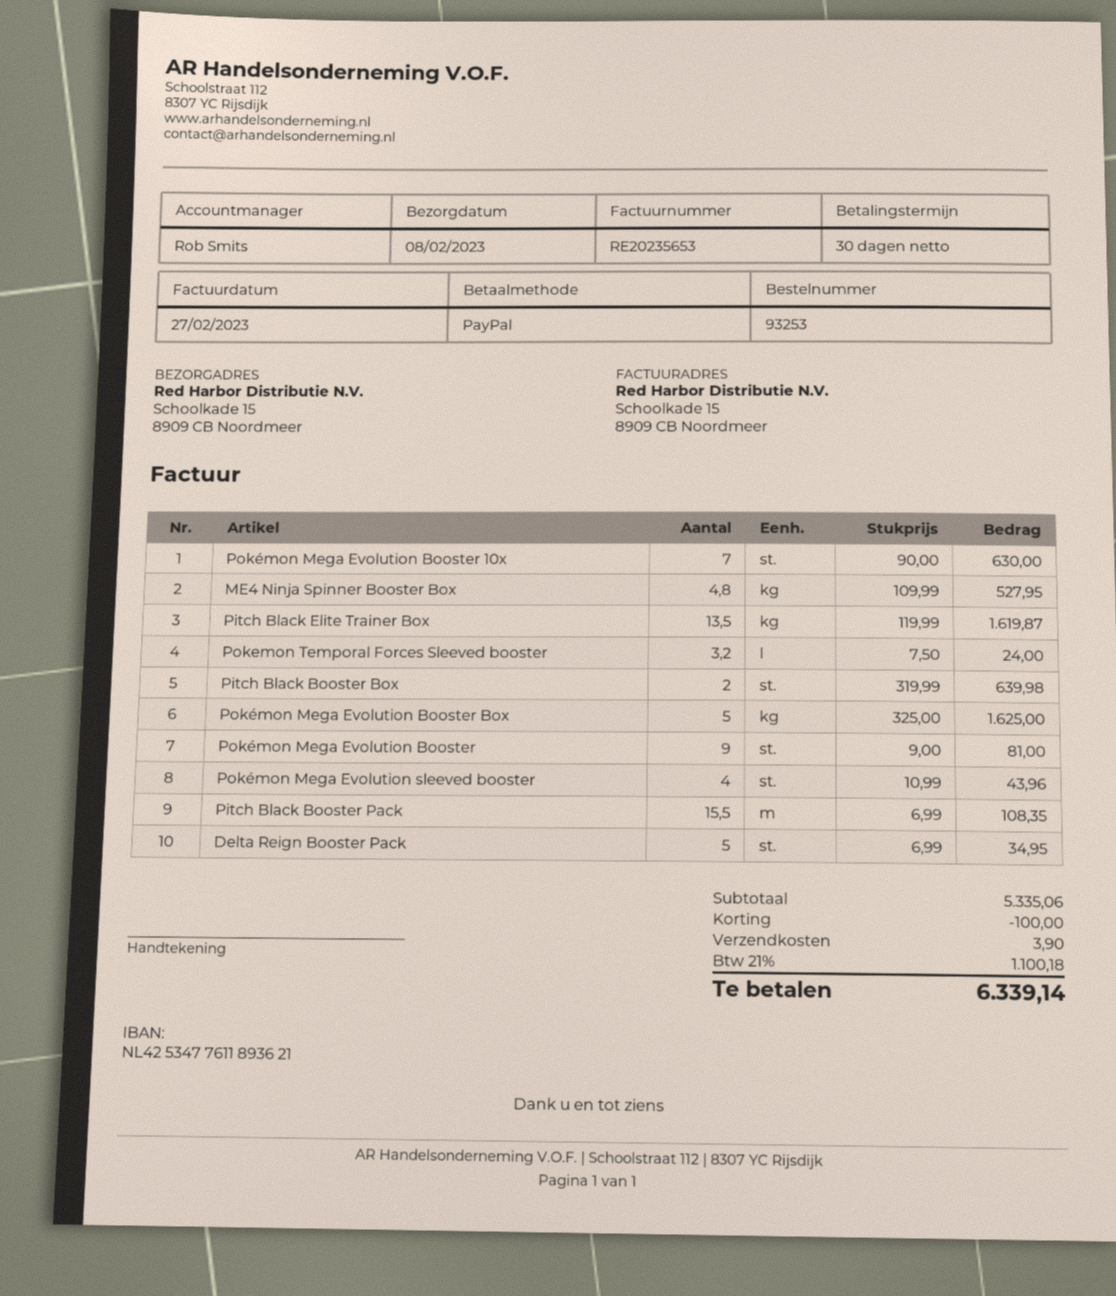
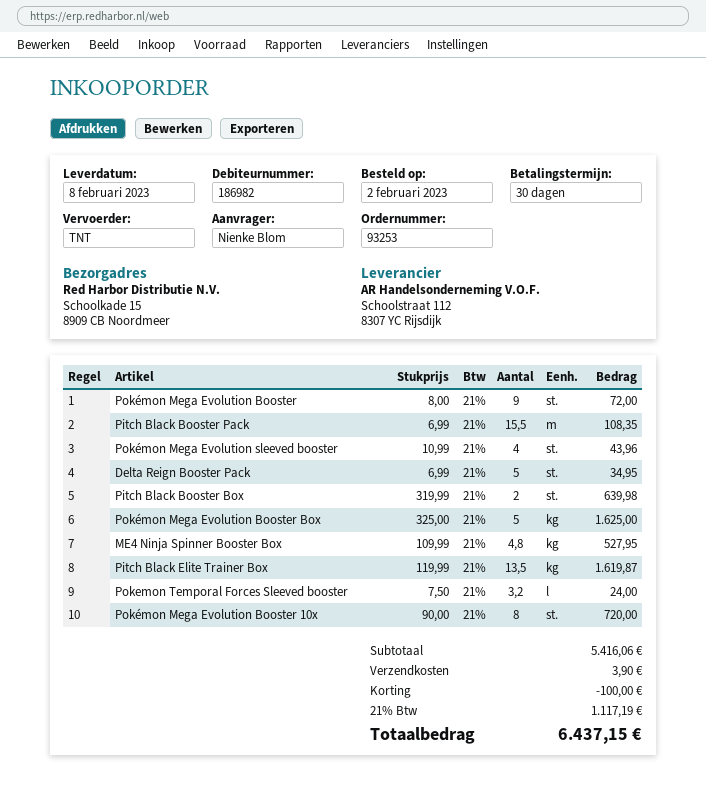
Pokémon Mega Evolution Booster 10x: 7 x 90.00 = 630.00 -> 8 x 90.00 = 720.00
Pokémon Mega Evolution Booster: 9 x 9.00 = 81.00 -> 9 x 8.00 = 72.00
subtotal: 5335.06 -> 5416.06
tax: 21% = 1100.18 -> 21% = 1117.19
total: 6339.14 -> 6437.15

